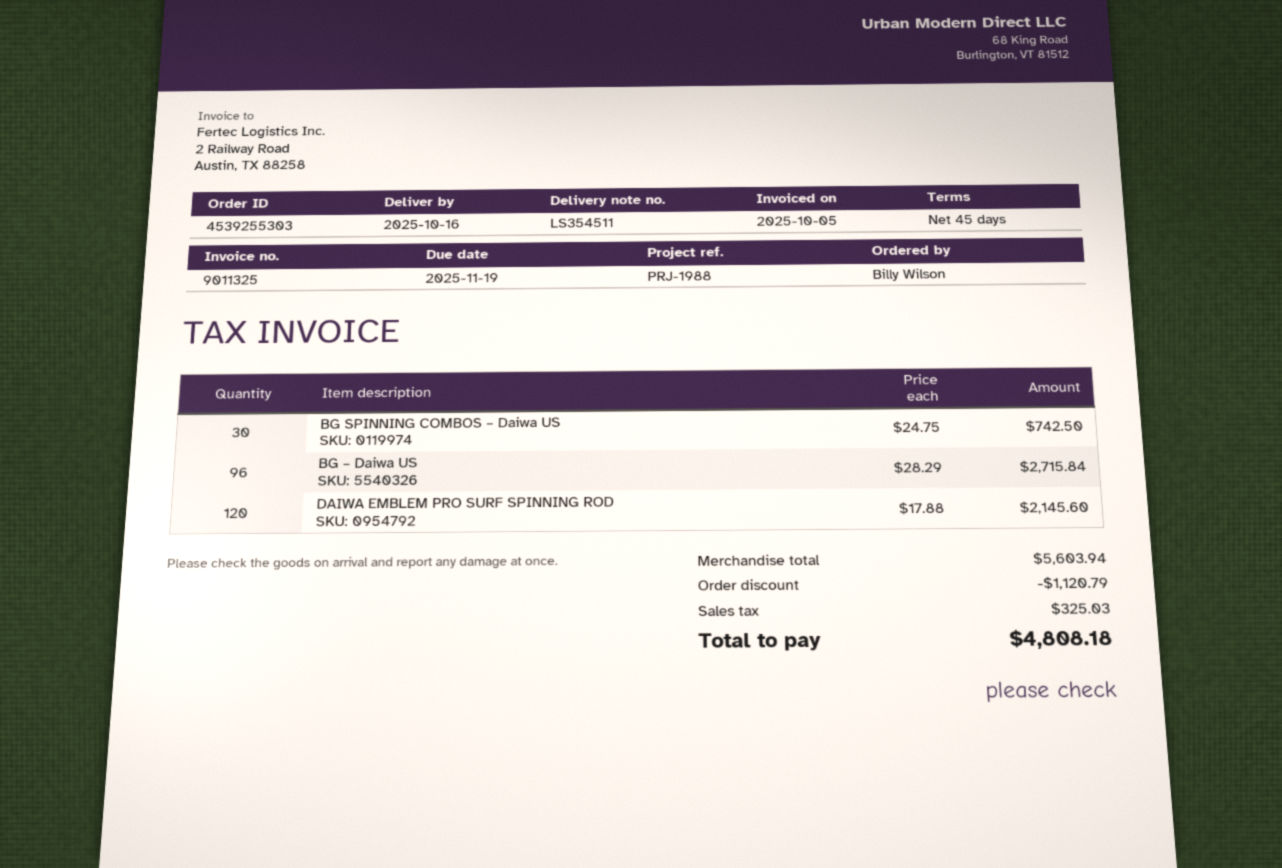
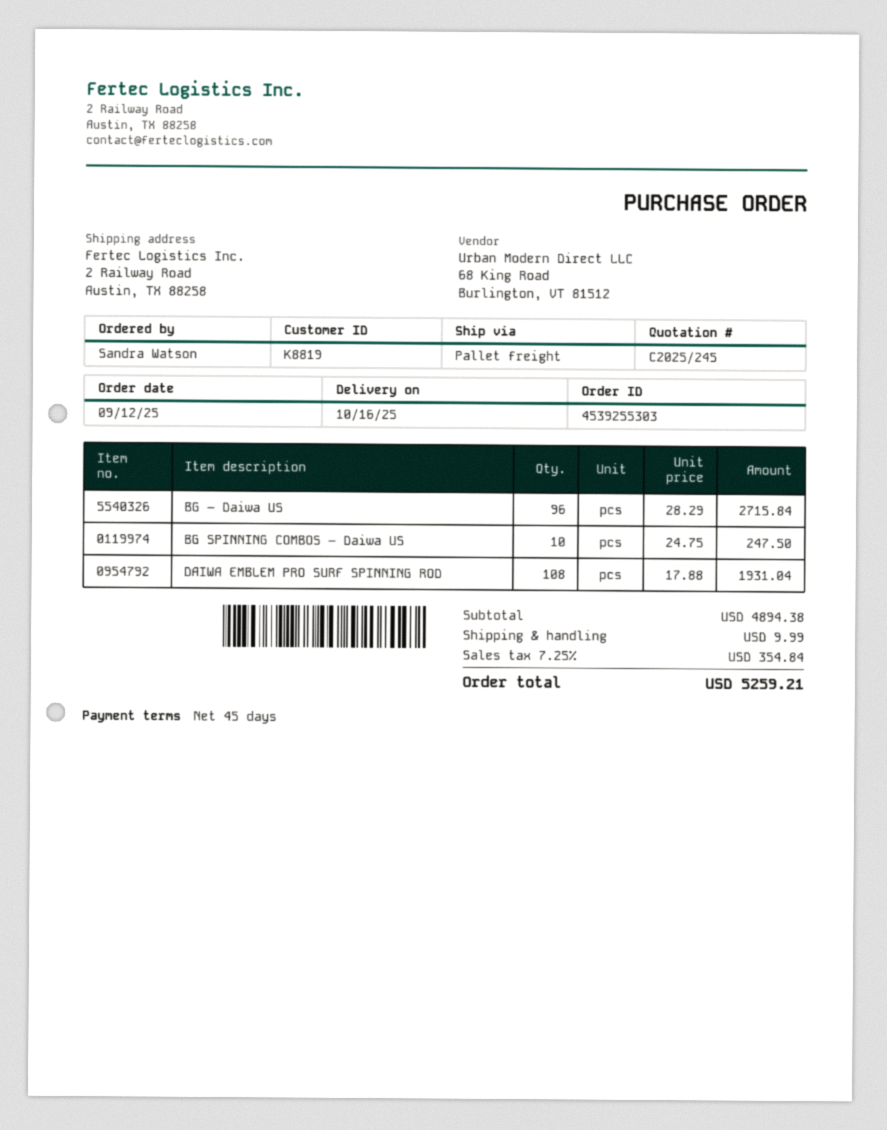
ordered by: Billy Wilson -> Sandra Watson
BG SPINNING COMBOS – Daiwa US: 30 x 24.75 = 742.50 -> 10 x 24.75 = 247.50
DAIWA EMBLEM PRO SURF SPINNING ROD: 120 x 17.88 = 2145.60 -> 108 x 17.88 = 1931.04
subtotal: 5603.94 -> 4894.38
discount: 1120.79 -> none
shipping: none -> 9.99
tax: 325.03 -> 354.84
total: 4808.18 -> 5259.21

